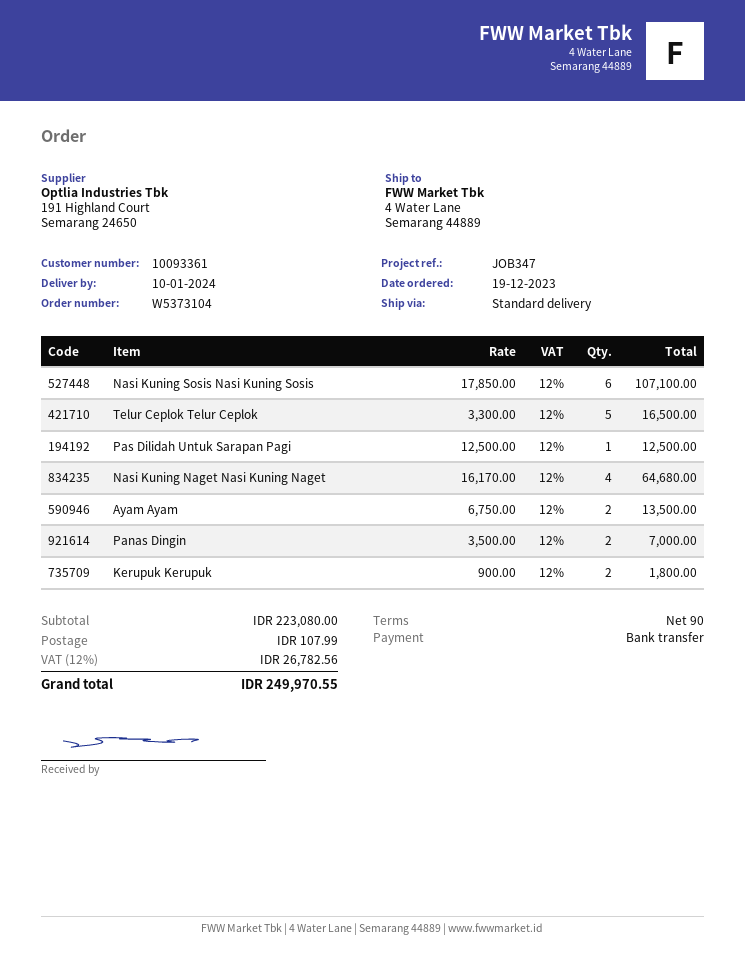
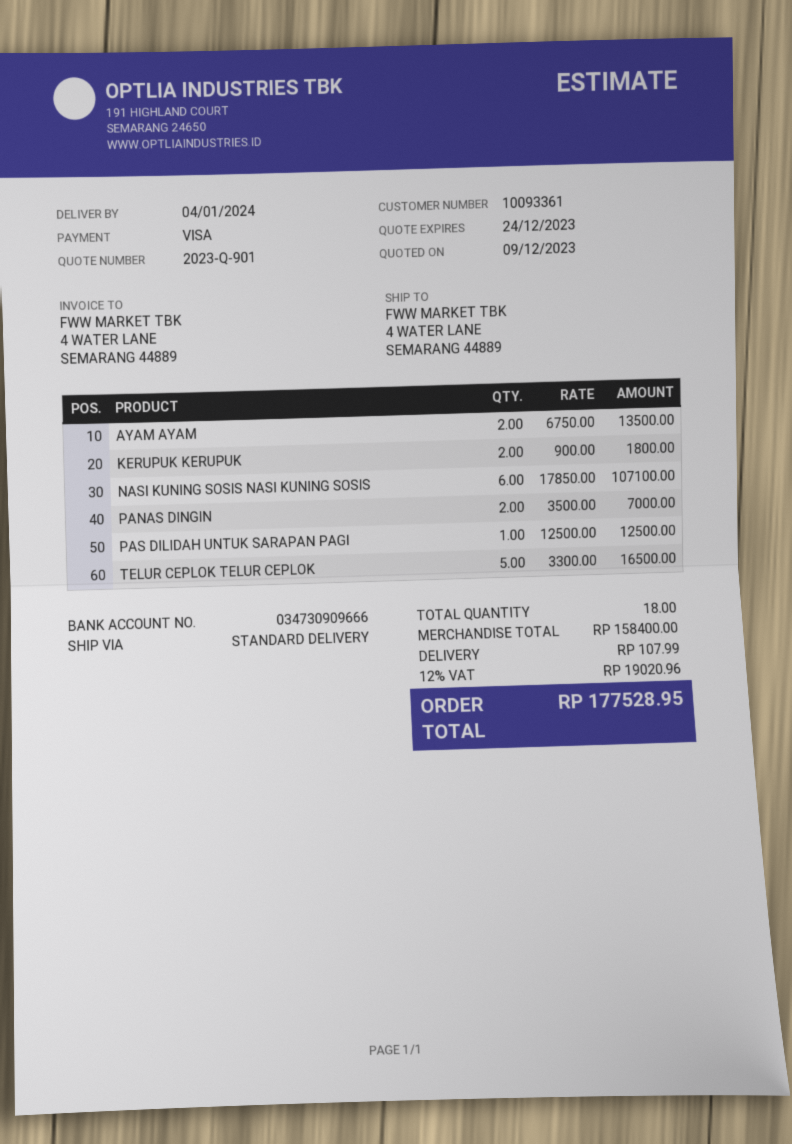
delivery date: 2024-01-10 -> 2024-01-04
payment method: bank transfer -> Visa
Nasi Kuning Naget Nasi Kuning Naget: 4 x 16170.00 = 64680.00 -> none
subtotal: 223080.00 -> 158400.00
tax: 12% = 26782.56 -> 12% = 19020.96
total: 249970.55 -> 177528.95

